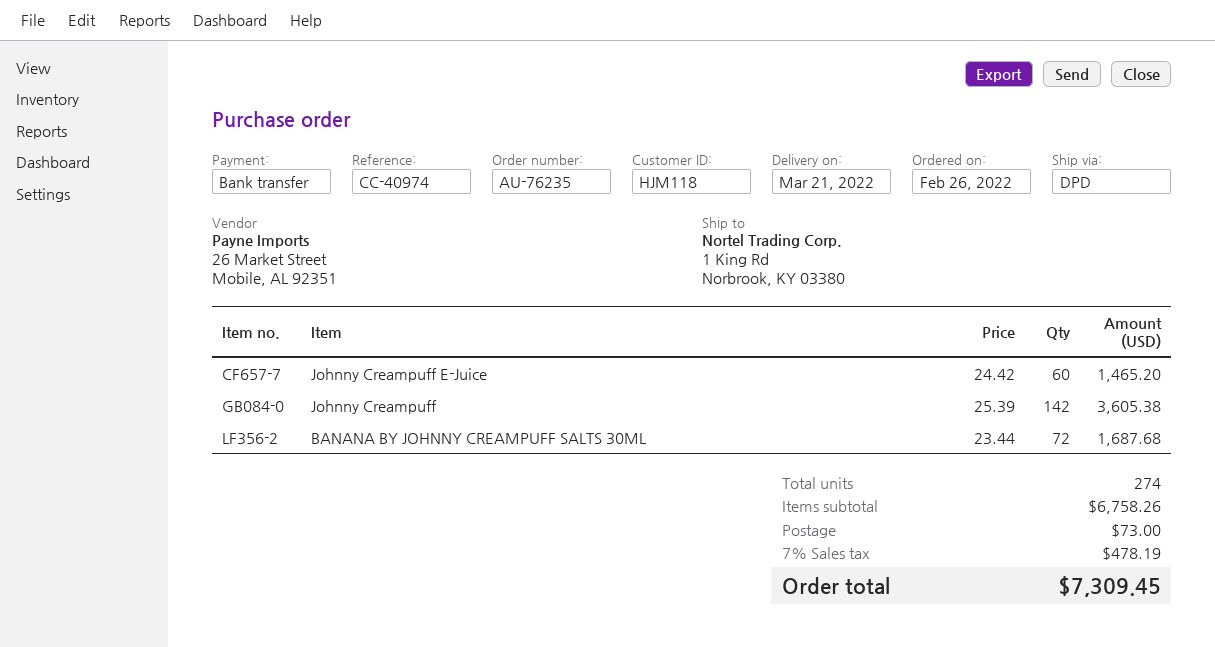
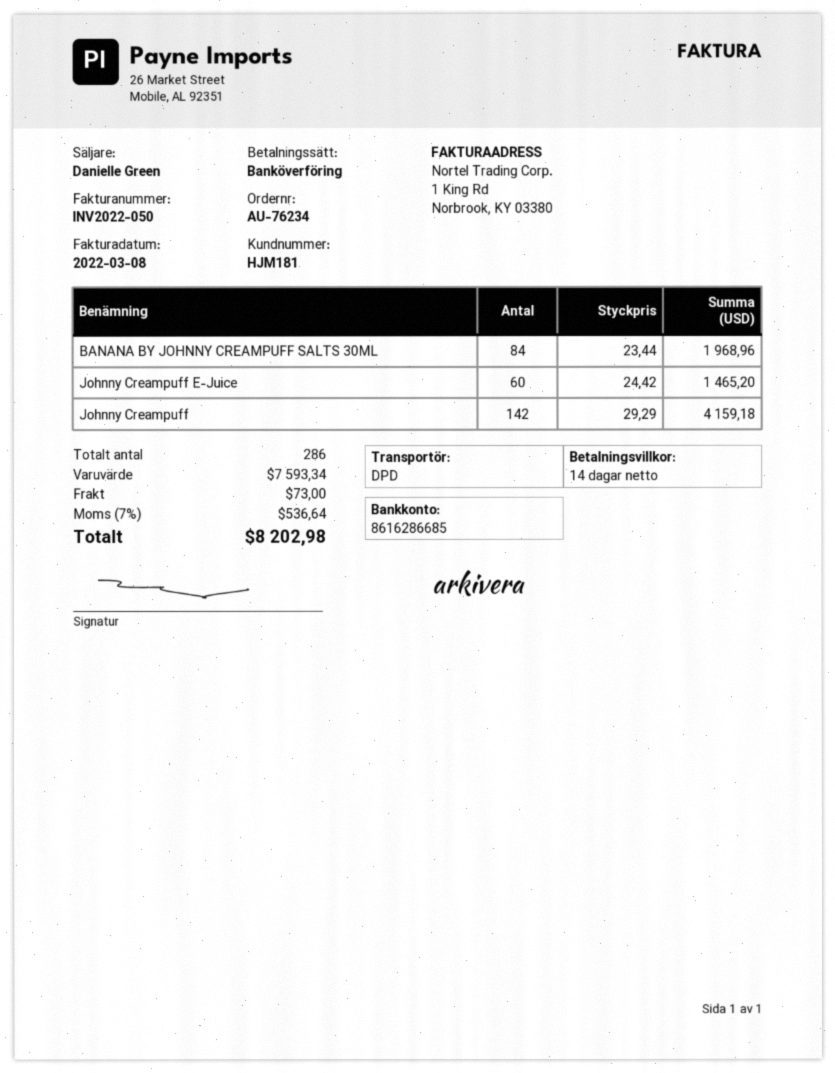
order number: AU-76235 -> AU-76234
customer number: HJM118 -> HJM181
Johnny Creampuff: 142 x 25.39 = 3605.38 -> 142 x 29.29 = 4159.18
BANANA BY JOHNNY CREAMPUFF SALTS 30ML: 72 x 23.44 = 1687.68 -> 84 x 23.44 = 1968.96
total quantity: 274 -> 286
subtotal: 6758.26 -> 7593.34
tax: 7% = 478.19 -> 7% = 536.64
total: 7309.45 -> 8202.98

